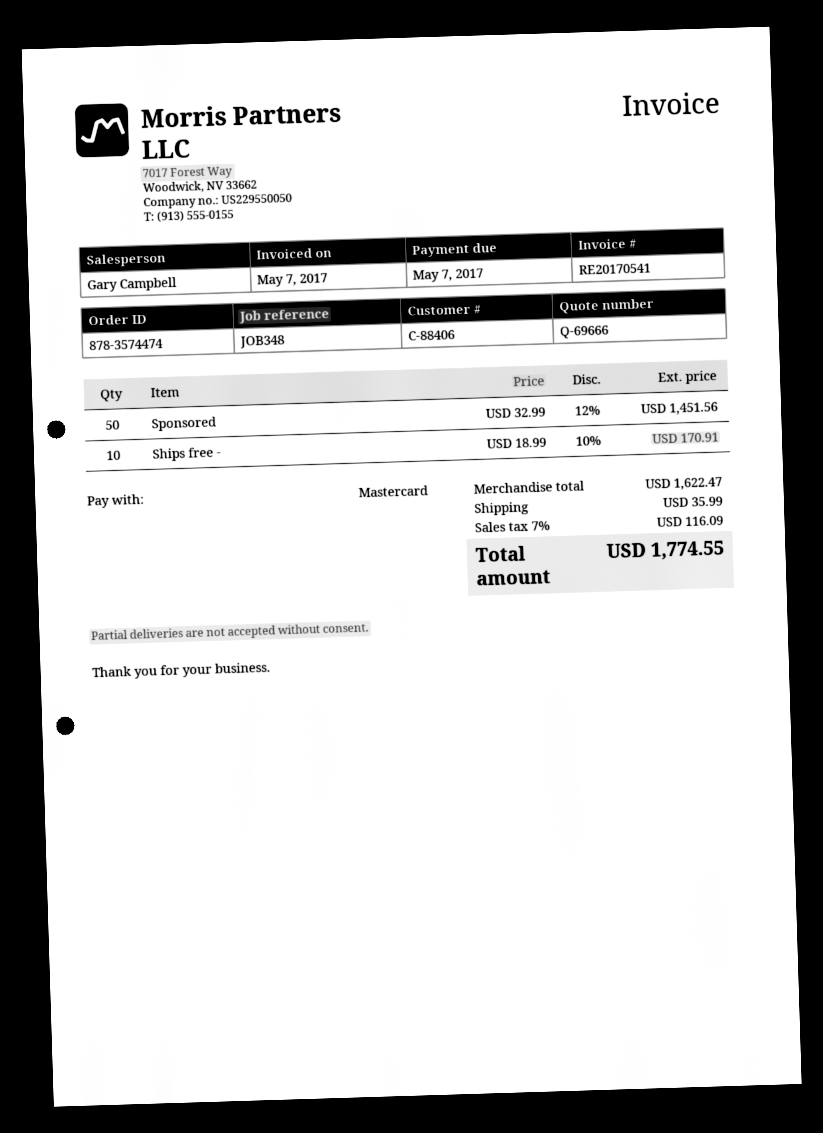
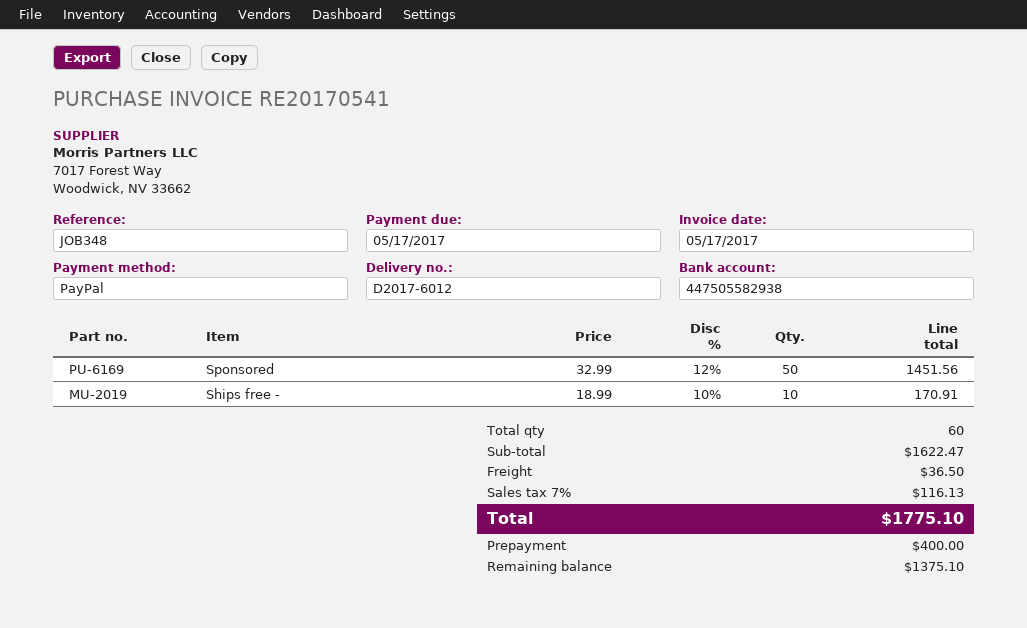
invoice date: 2017-05-07 -> 2017-05-17
due date: 2017-05-07 -> 2017-05-17
payment method: Mastercard -> PayPal
shipping: 35.99 -> 36.50
tax: 7% = 116.09 -> 7% = 116.13
total: 1774.55 -> 1775.10

